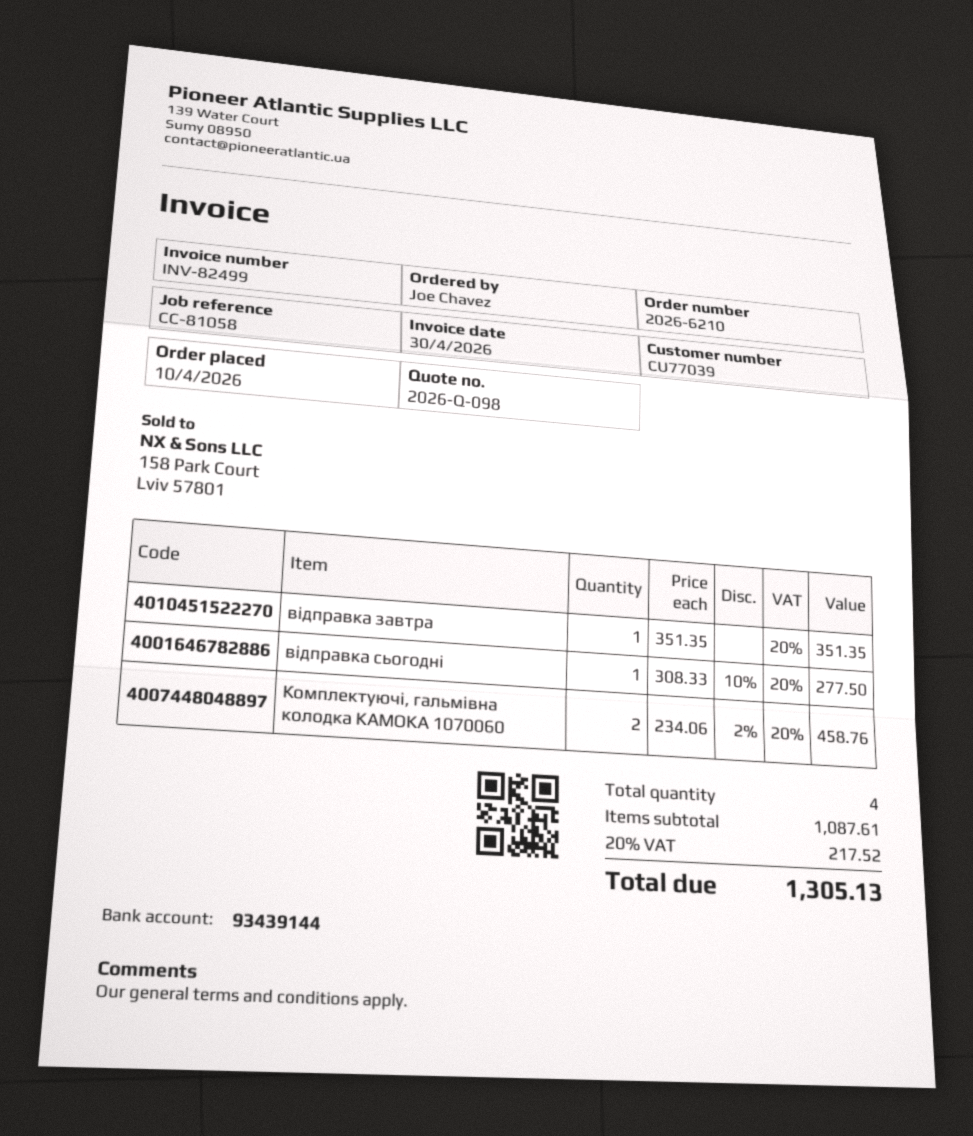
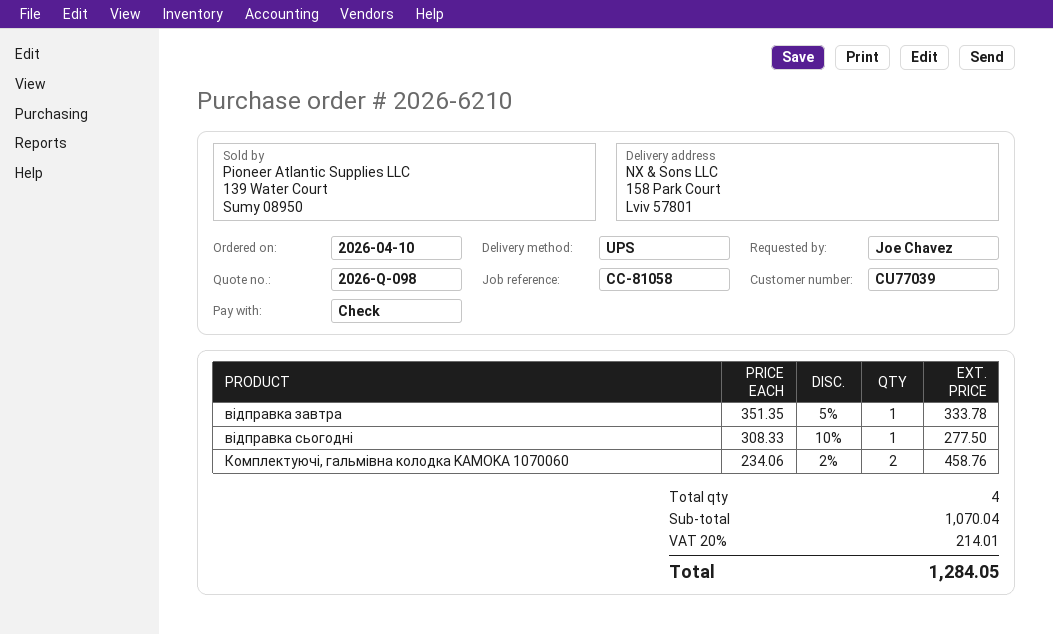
відправка завтра: 1 x 351.35 = 351.35 -> 1 x 351.35 - 5% = 333.78
subtotal: 1087.61 -> 1070.04
tax: 20% = 217.52 -> 20% = 214.01
total: 1305.13 -> 1284.05

